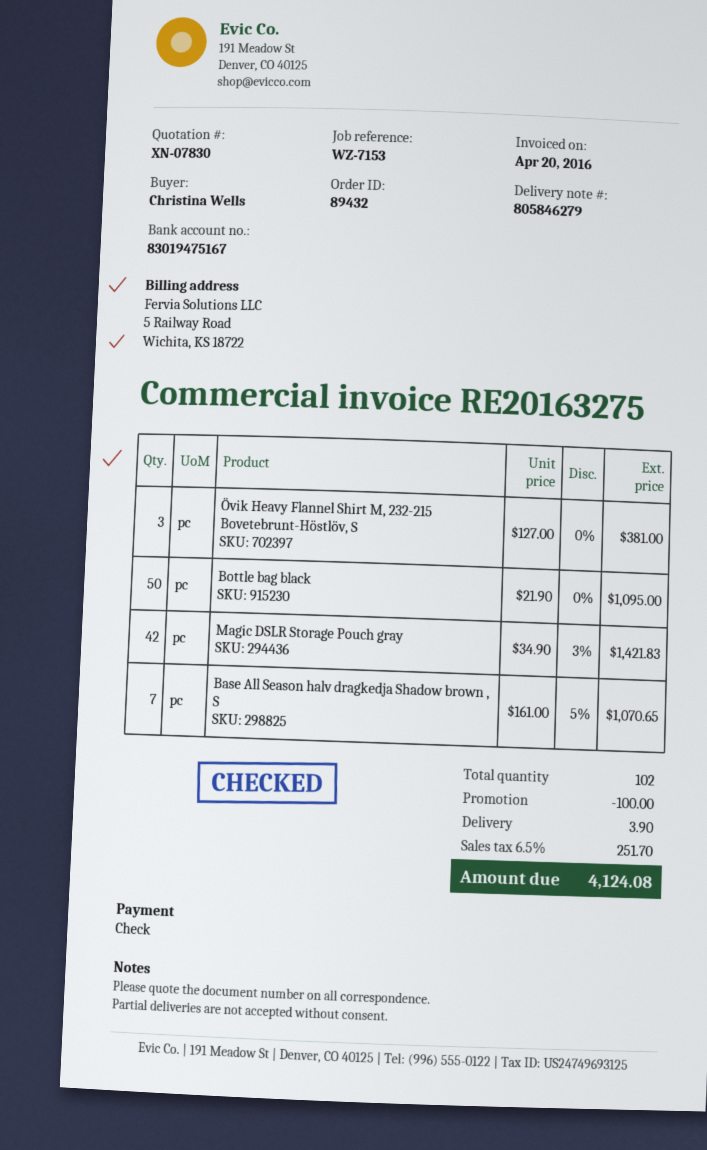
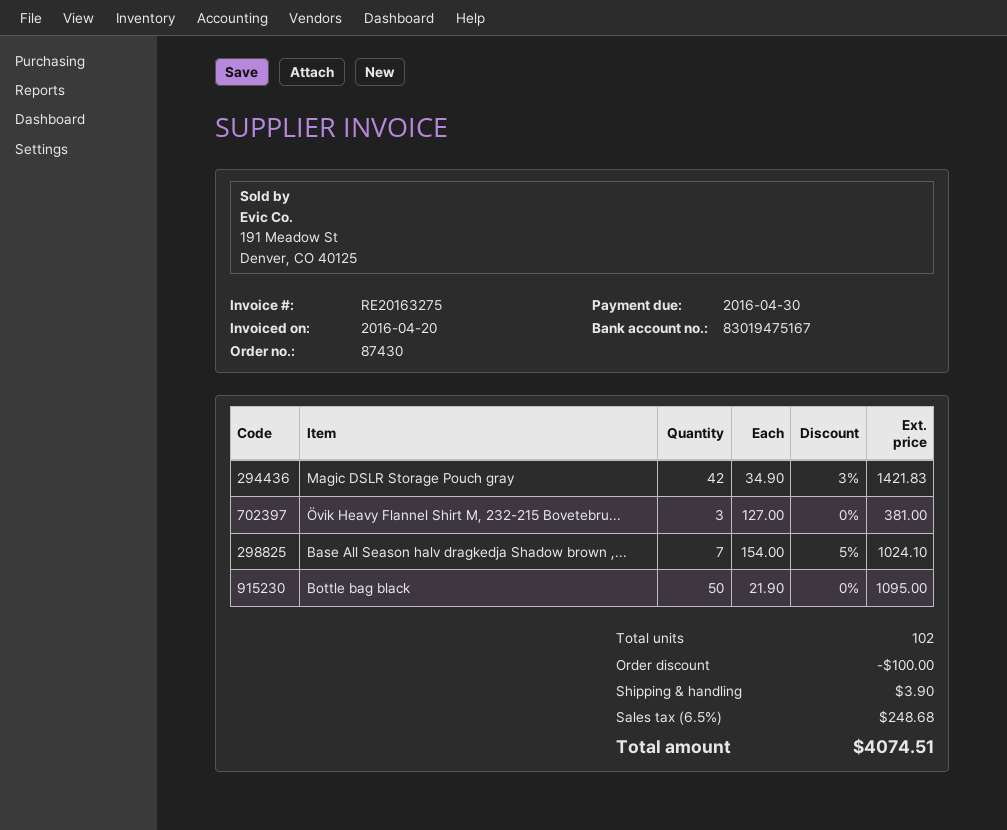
order number: 89432 -> 87430
Base All Season halv dragkedja Shadow brown , S: 7 x 161.00 - 5% = 1070.65 -> 7 x 154.00 - 5% = 1024.10
tax: 6.5% = 251.70 -> 6.5% = 248.68
total: 4124.08 -> 4074.51

